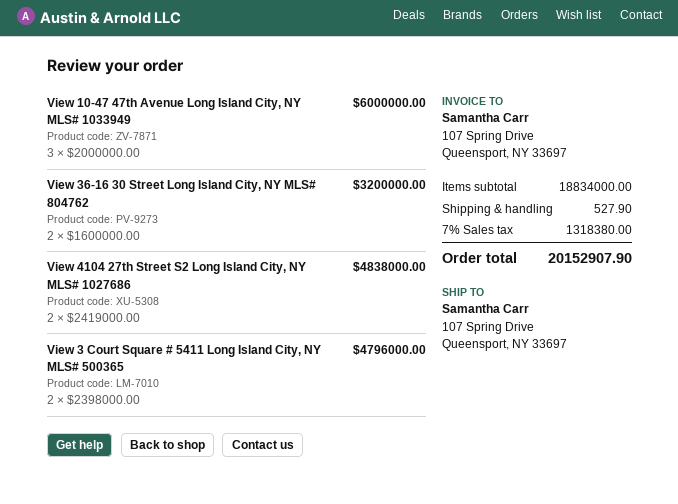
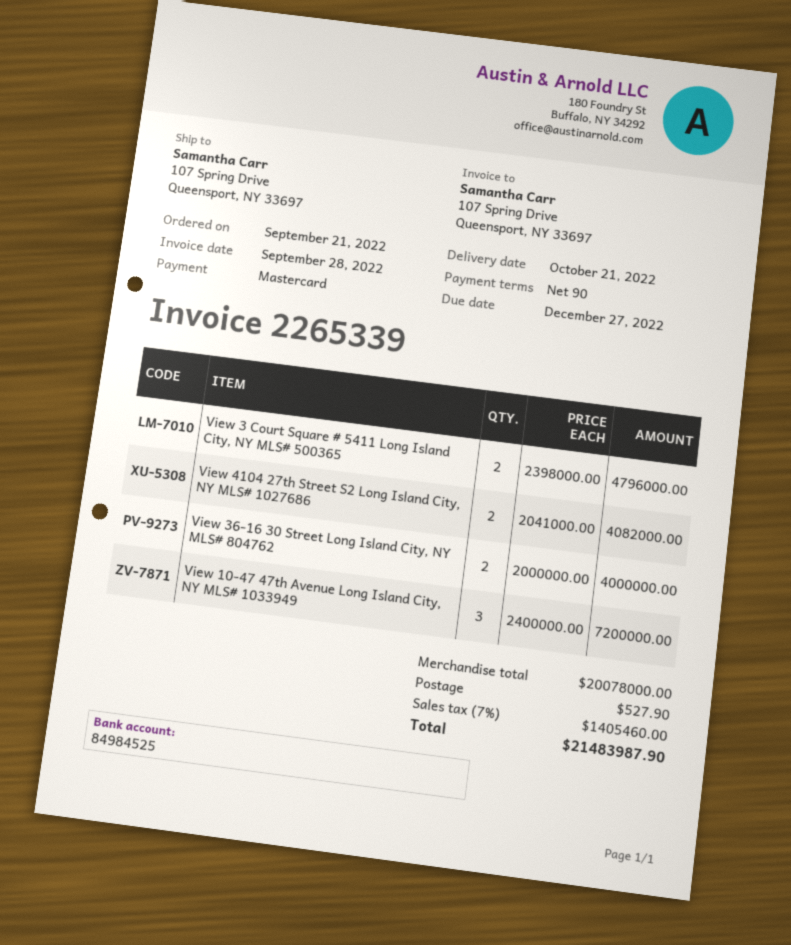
View 10-47 47th Avenue Long Island City, NY MLS# 1033949: 3 x 2000000.00 = 6000000.00 -> 3 x 2400000.00 = 7200000.00
View 36-16 30 Street Long Island City, NY MLS# 804762: 2 x 1600000.00 = 3200000.00 -> 2 x 2000000.00 = 4000000.00
View 4104 27th Street S2 Long Island City, NY MLS# 1027686: 2 x 2419000.00 = 4838000.00 -> 2 x 2041000.00 = 4082000.00
subtotal: 18834000.00 -> 20078000.00
tax: 7% = 1318380.00 -> 7% = 1405460.00
total: 20152907.90 -> 21483987.90

